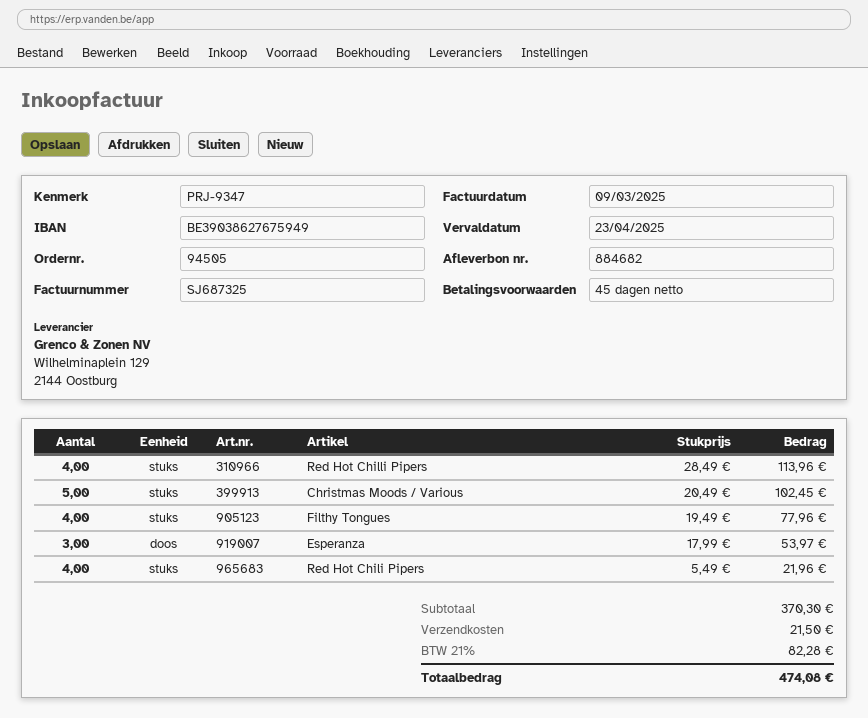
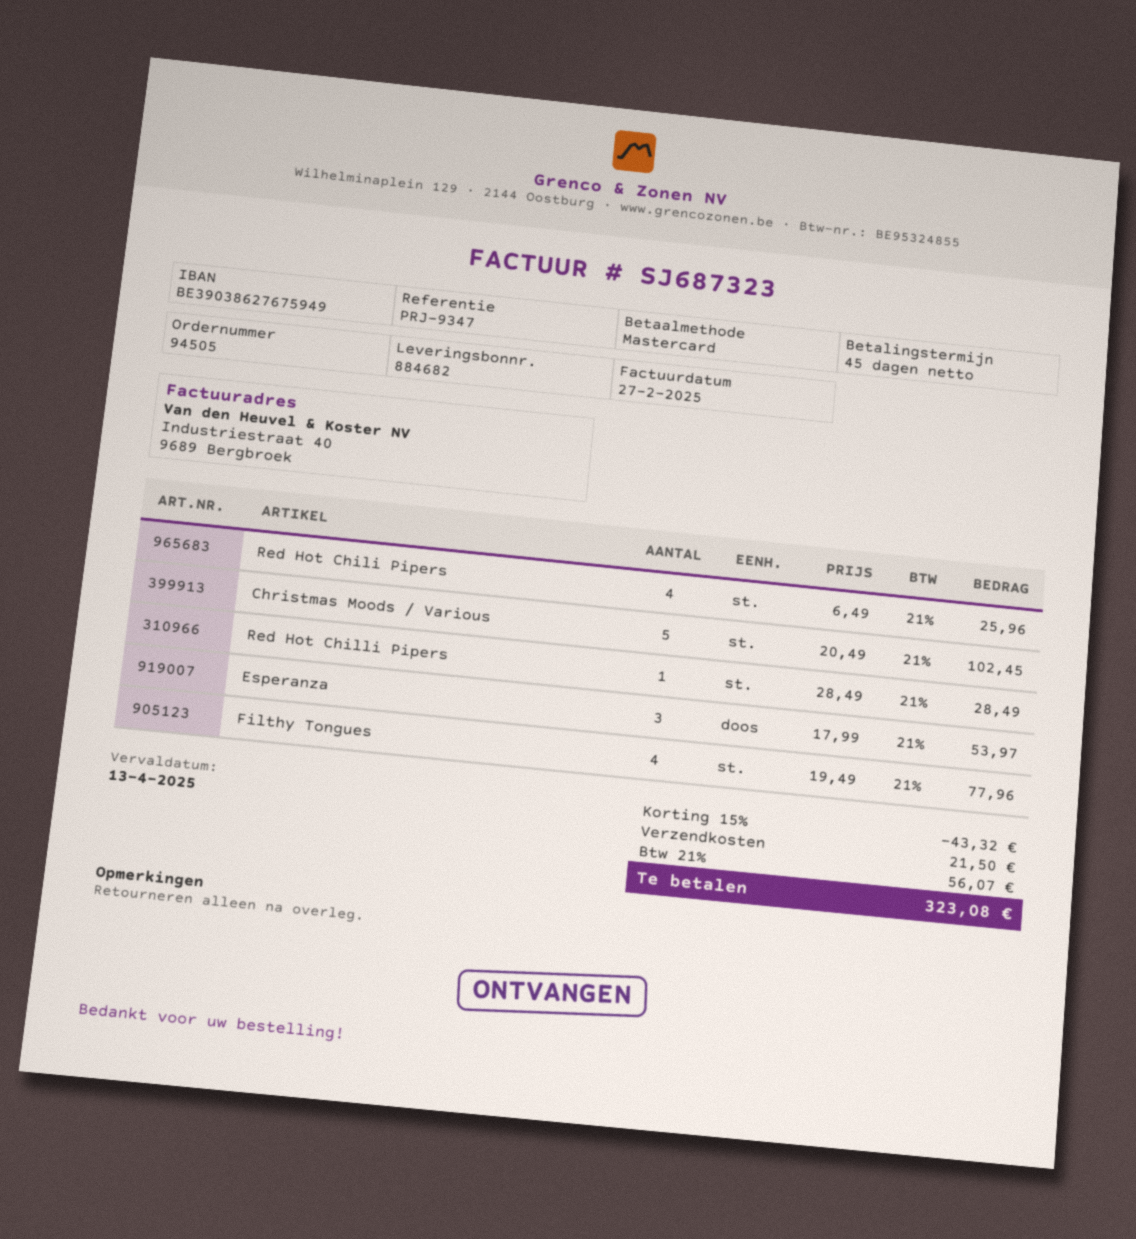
invoice number: SJ687325 -> SJ687323
invoice date: 2025-03-09 -> 2025-02-27
due date: 2025-04-23 -> 2025-04-13
Red Hot Chilli Pipers: 4 x 28.49 = 113.96 -> 1 x 28.49 = 28.49
Red Hot Chili Pipers: 4 x 5.49 = 21.96 -> 4 x 6.49 = 25.96
discount: none -> 15% = 43.32
tax: 21% = 82.28 -> 21% = 56.07
total: 474.08 -> 323.08

